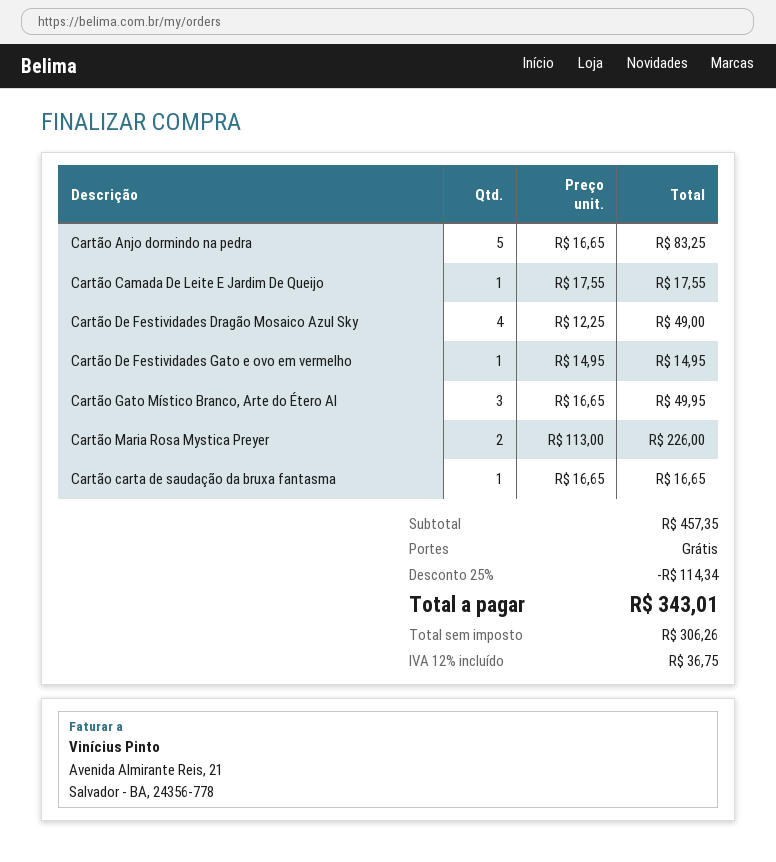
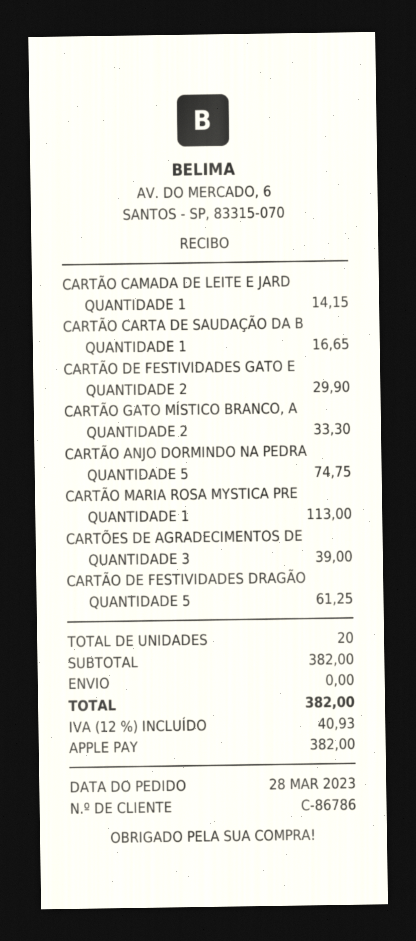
Cartão Anjo dormindo na pedra: 5 for 83.25 -> 5 for 74.75
Cartão Camada De Leite E Jardim De Queijo: 1 for 17.55 -> 1 for 14.15
Cartão De Festividades Dragão Mosaico Azul Sky: 4 for 49.00 -> 5 for 61.25
Cartão De Festividades Gato e ovo em vermelho: 1 for 14.95 -> 2 for 29.90
Cartão Gato Místico Branco, Arte do Étero AI: 3 for 49.95 -> 2 for 33.30
Cartão Maria Rosa Mystica Preyer: 2 for 226.00 -> 1 for 113.00
CARTÕES DE AGRADECIMENTOS DE: none -> 3 for 39.00
subtotal: 457.35 -> 382.00
discount: 25% = 114.34 -> none
tax: 12% = 36.75 -> 12% = 40.93
total: 343.01 -> 382.00

